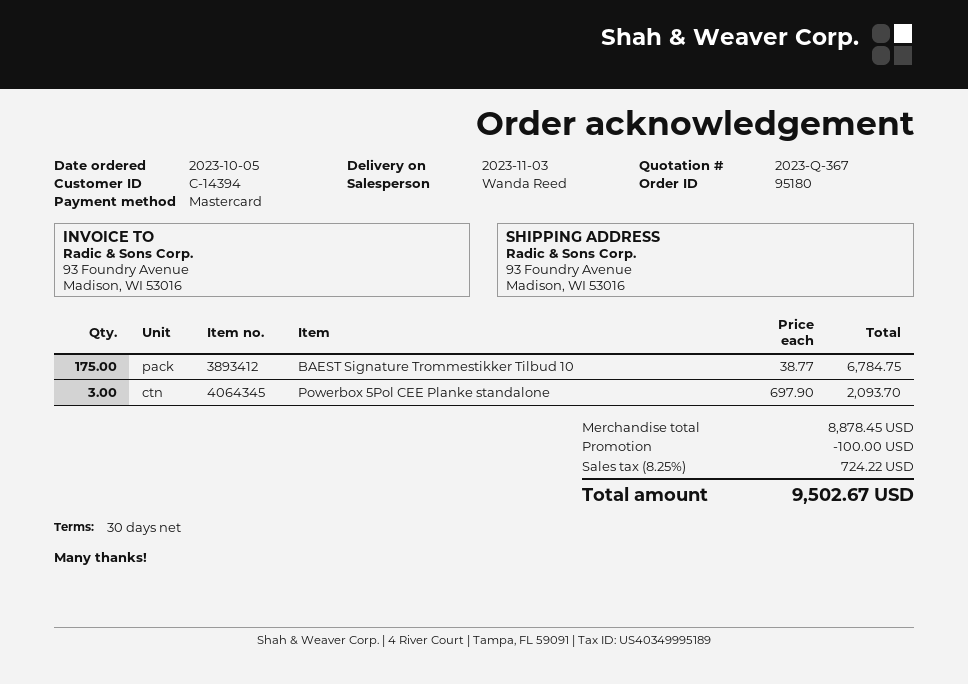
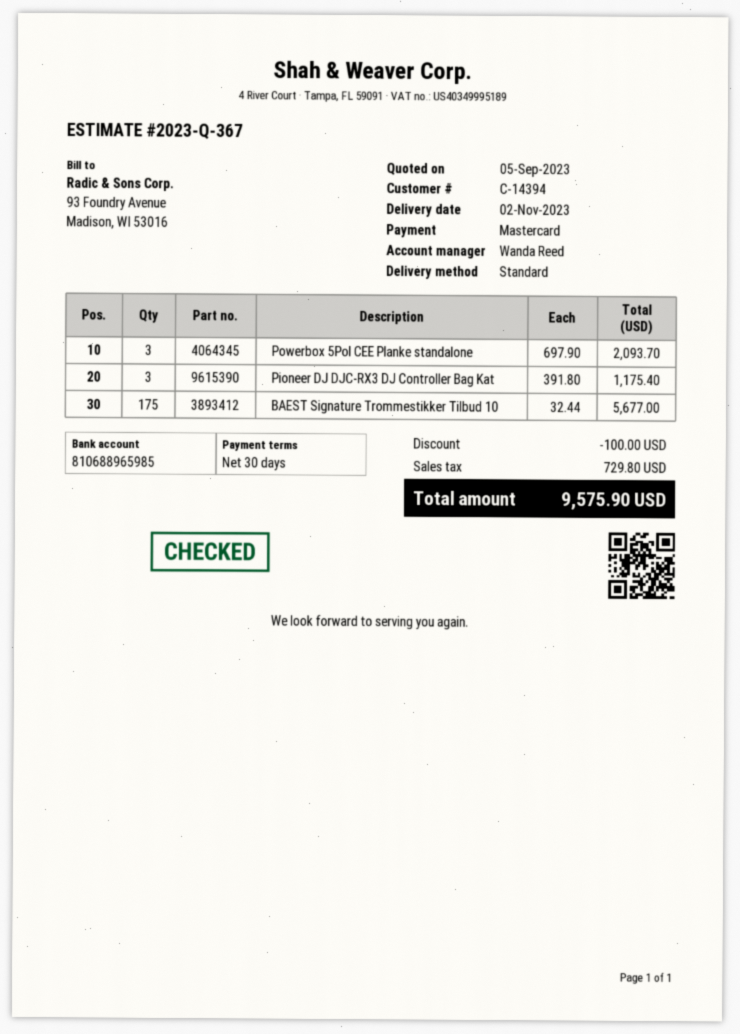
delivery date: 2023-11-03 -> 2023-11-02
BAEST Signature Trommestikker Tilbud 10: 175 x 38.77 = 6784.75 -> 175 x 32.44 = 5677.00
Pioneer DJ DJC-RX3 DJ Controller Bag Kat: none -> 3 x 391.80 = 1175.40
tax: 724.22 -> 729.80
total: 9502.67 -> 9575.90

